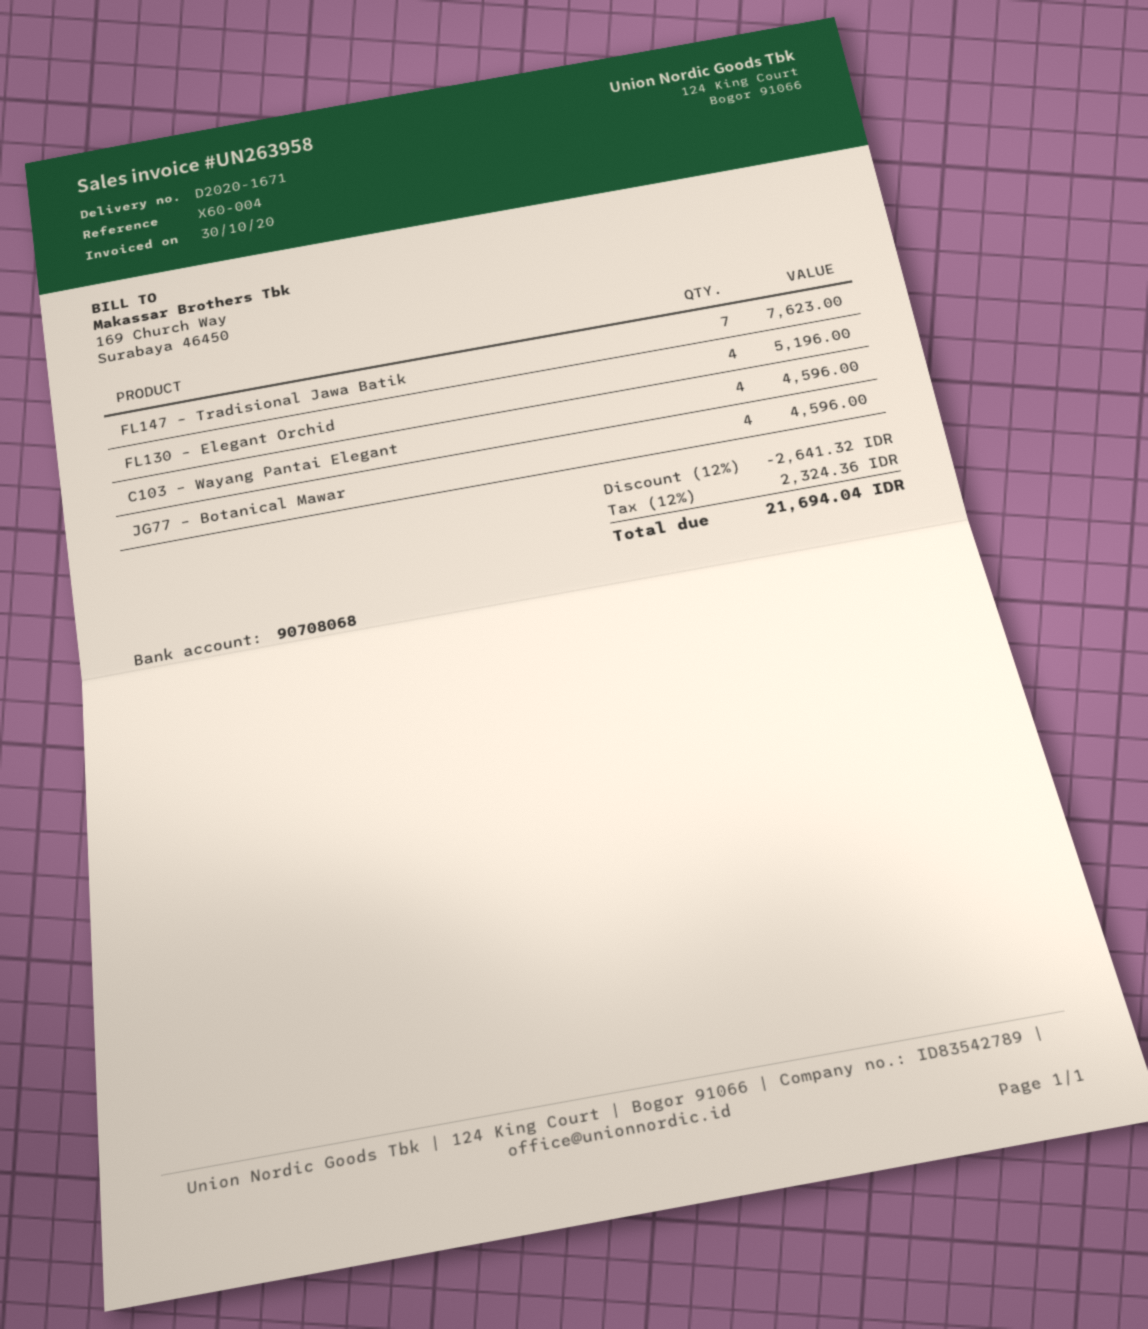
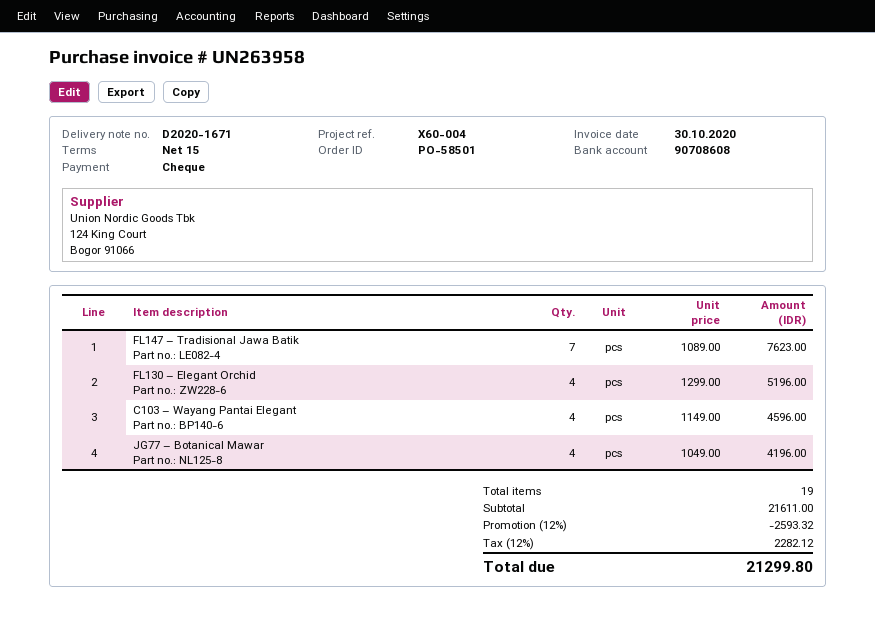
bank account: 90708068 -> 90708608
JG77 – Botanical Mawar: 4 for 4596.00 -> 4 for 4196.00
discount: 12% = 2641.32 -> 12% = 2593.32
tax: 12% = 2324.36 -> 12% = 2282.12
total: 21694.04 -> 21299.80

